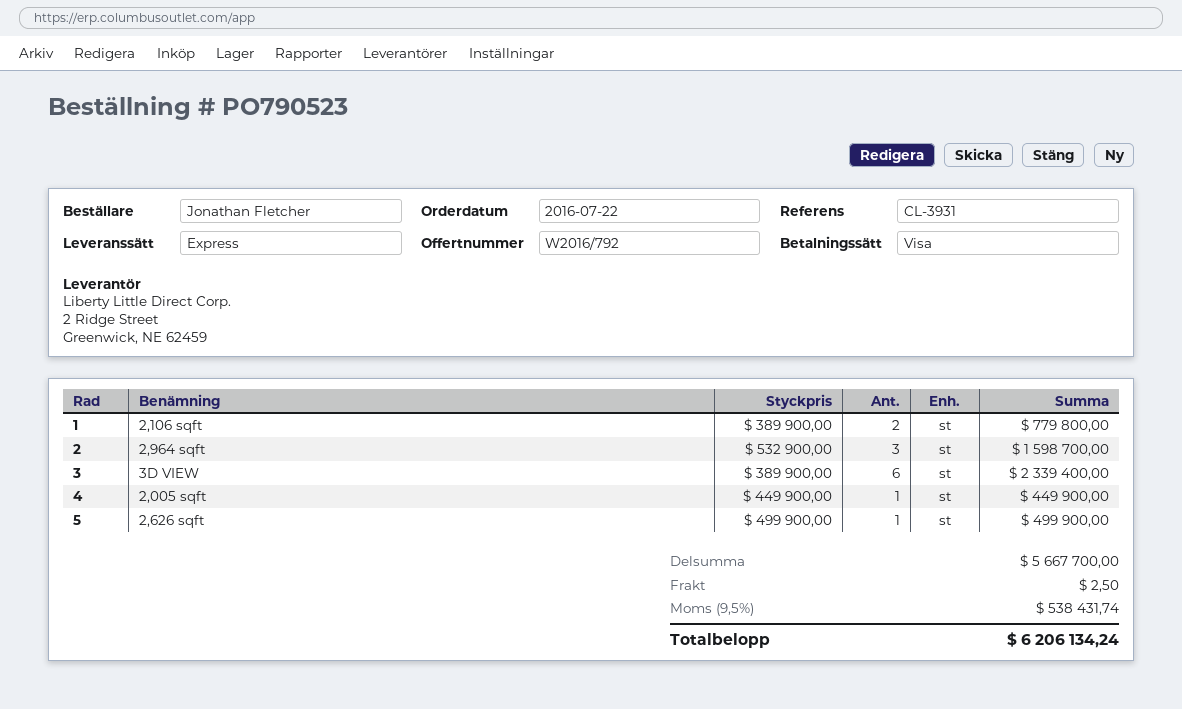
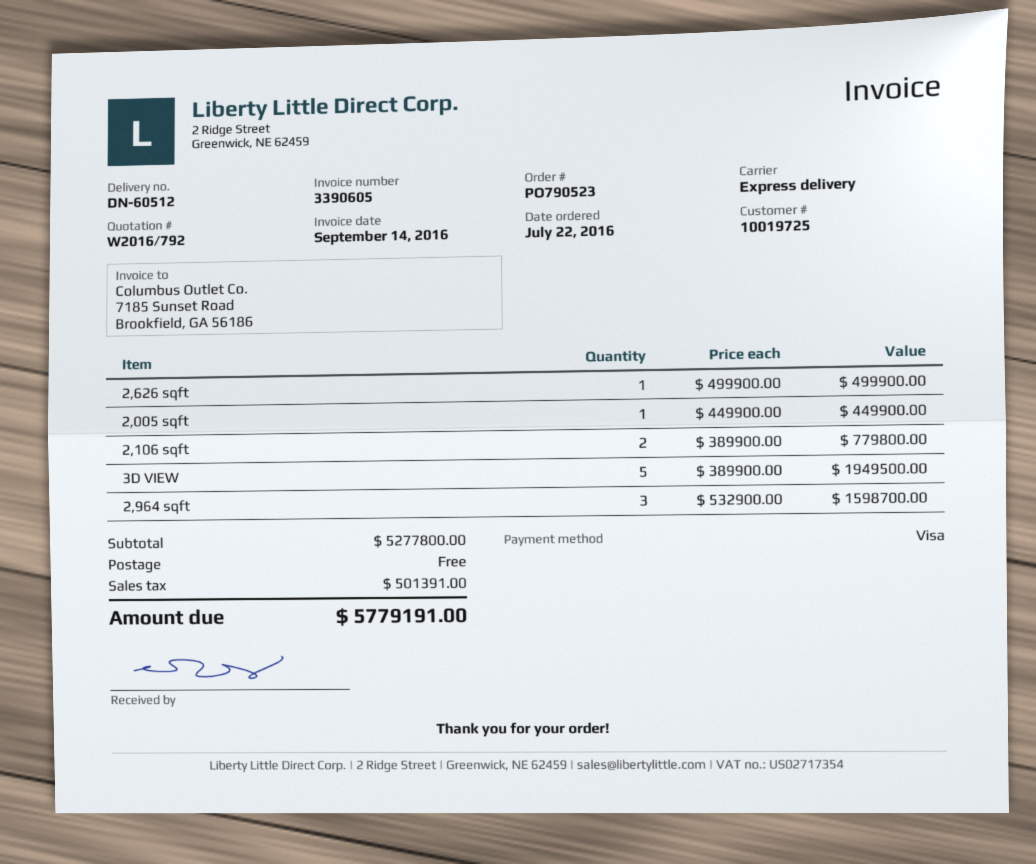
3D VIEW: 6 x 389900.00 = 2339400.00 -> 5 x 389900.00 = 1949500.00
subtotal: 5667700.00 -> 5277800.00
shipping: 2.50 -> 0.00
tax: 538431.74 -> 501391.00
total: 6206134.24 -> 5779191.00

